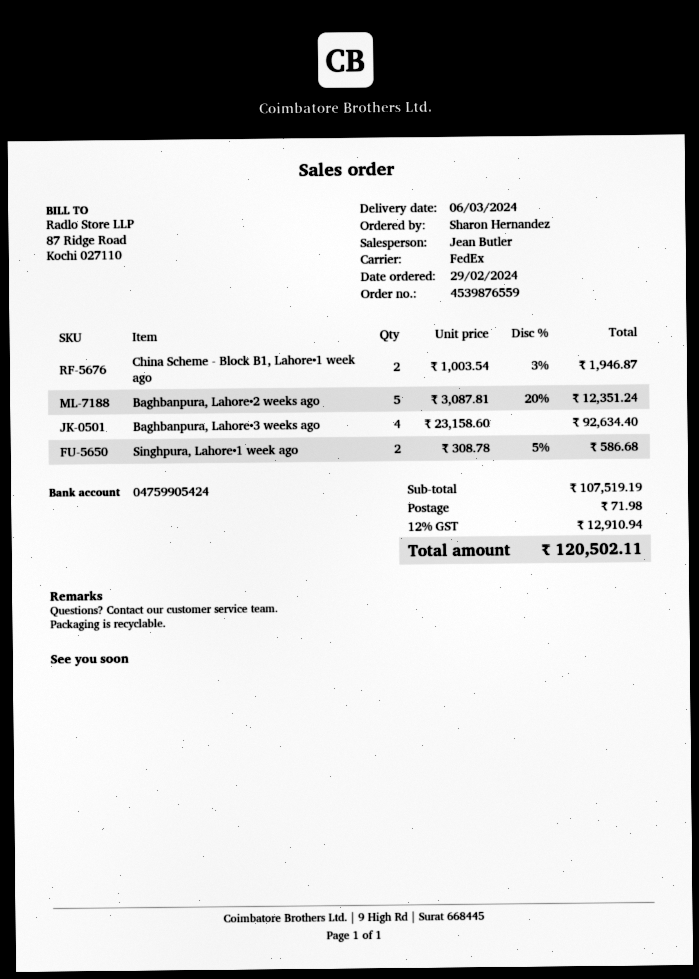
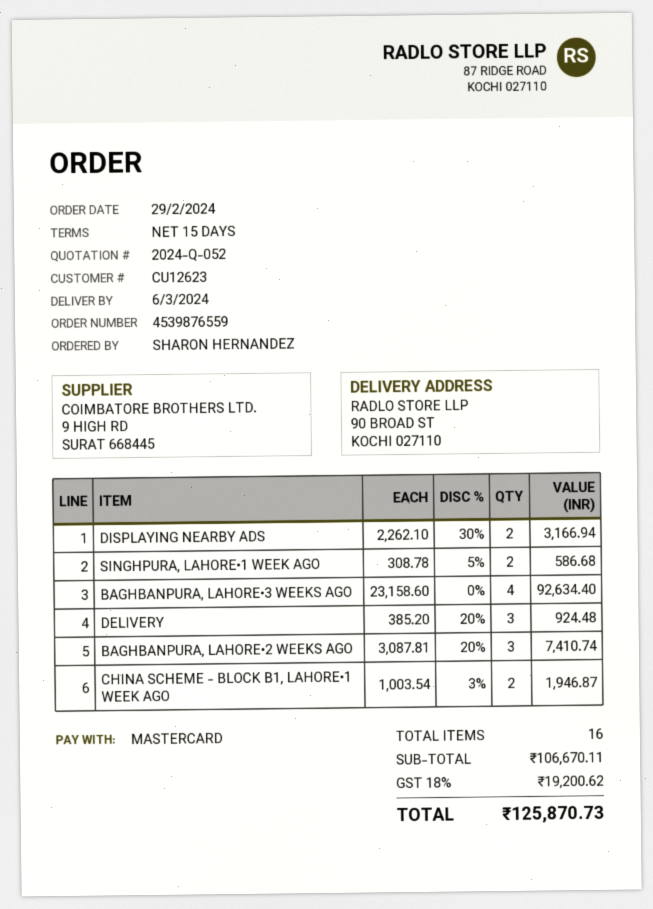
Baghbanpura, Lahore•2 weeks ago: 5 x 3087.81 - 20% = 12351.24 -> 3 x 3087.81 - 20% = 7410.74
DISPLAYING NEARBY ADS: none -> 2 x 2262.10 - 30% = 3166.94
DELIVERY: none -> 3 x 385.20 - 20% = 924.48
subtotal: 107519.19 -> 106670.11
shipping: 71.98 -> none
tax: 12% = 12910.94 -> 18% = 19200.62
total: 120502.11 -> 125870.73

